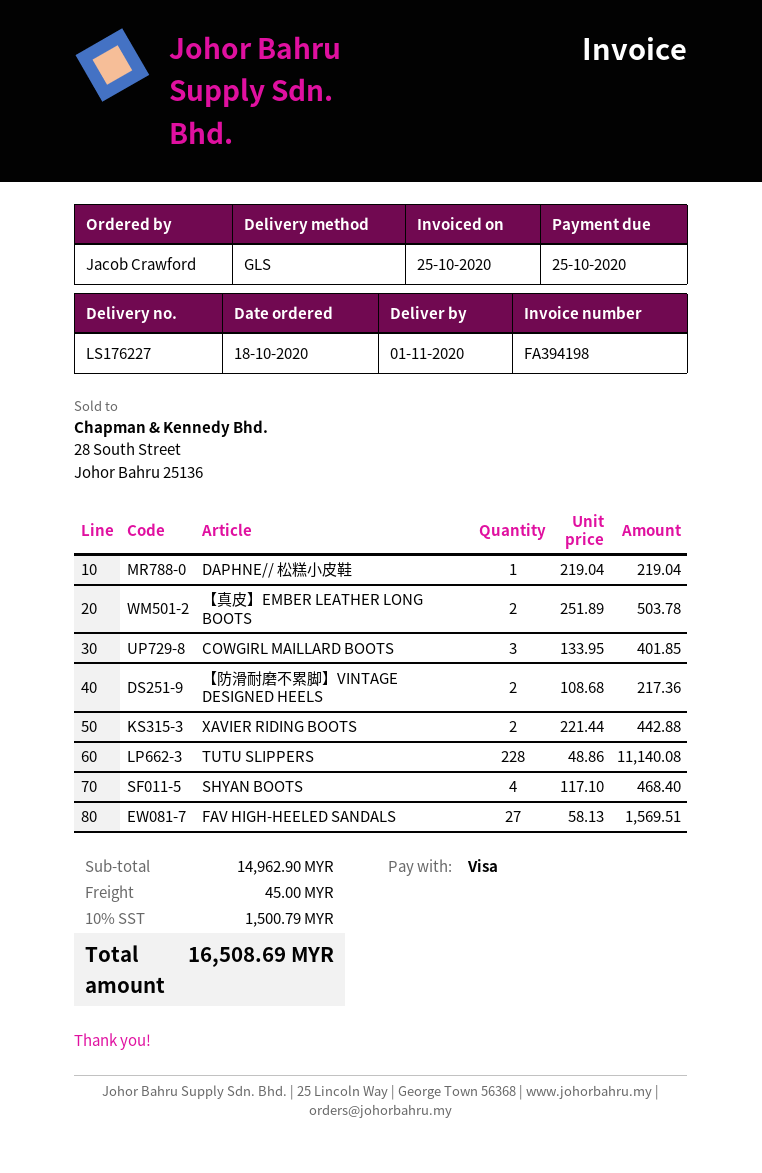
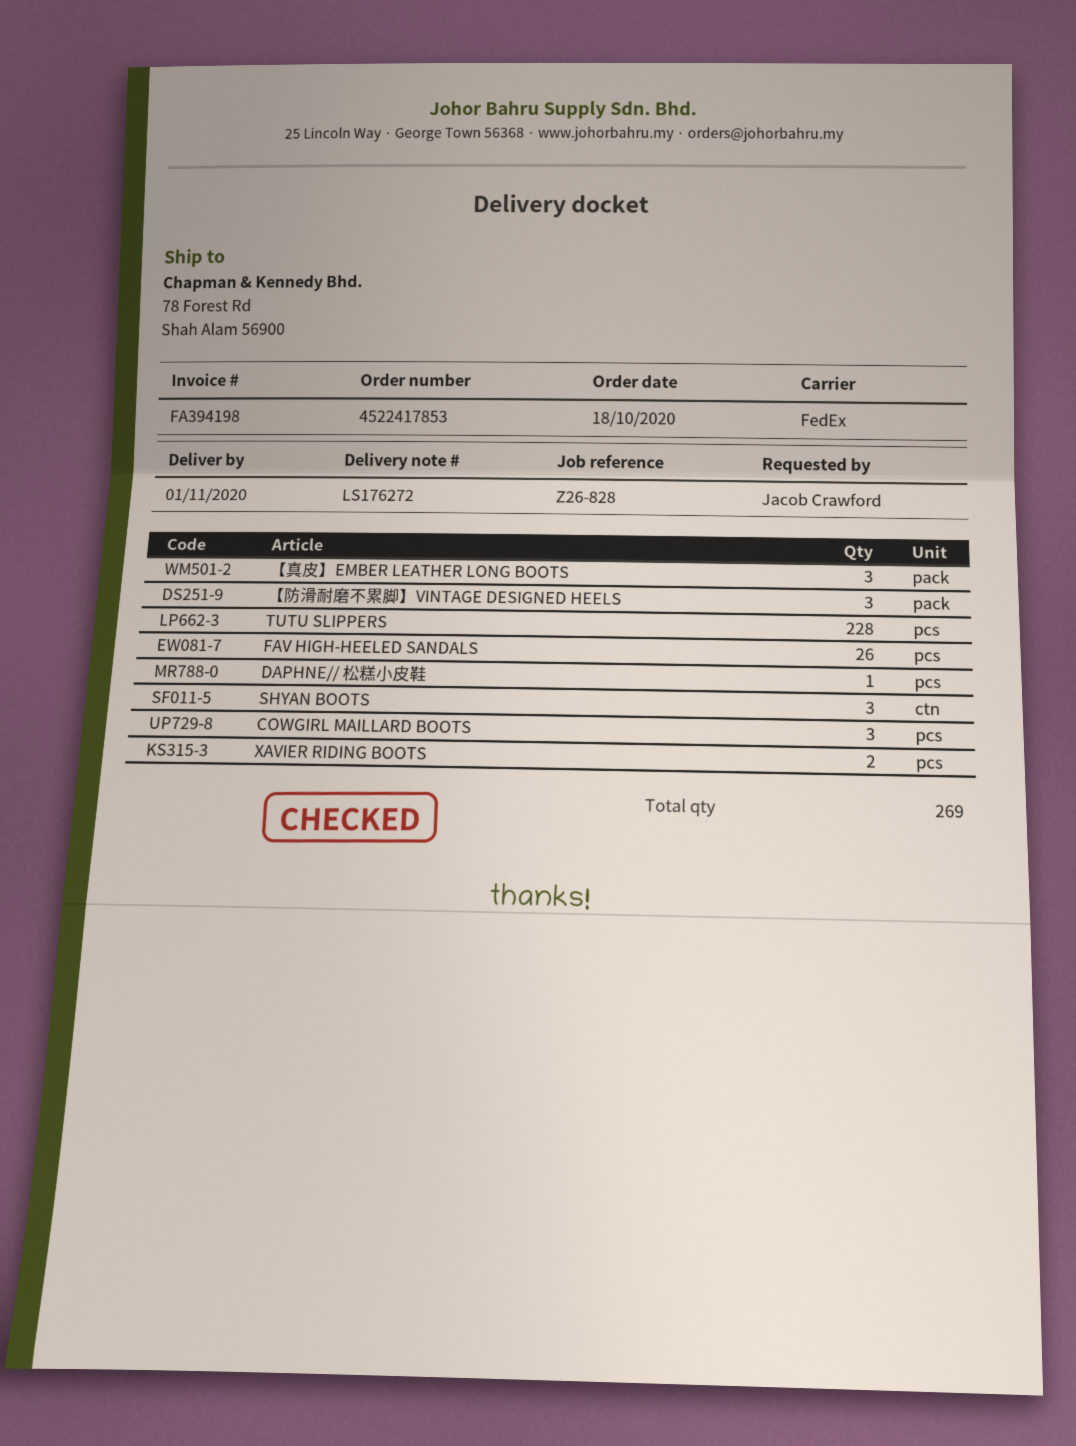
delivery note number: LS176227 -> LS176272
shipping method: GLS -> FedEx
【真皮】EMBER LEATHER LONG BOOTS: 2 -> 3
【防滑耐磨不累脚】VINTAGE DESIGNED HEELS: 2 -> 3
SHYAN BOOTS: 4 -> 3
FAV HIGH-HEELED SANDALS: 27 -> 26

